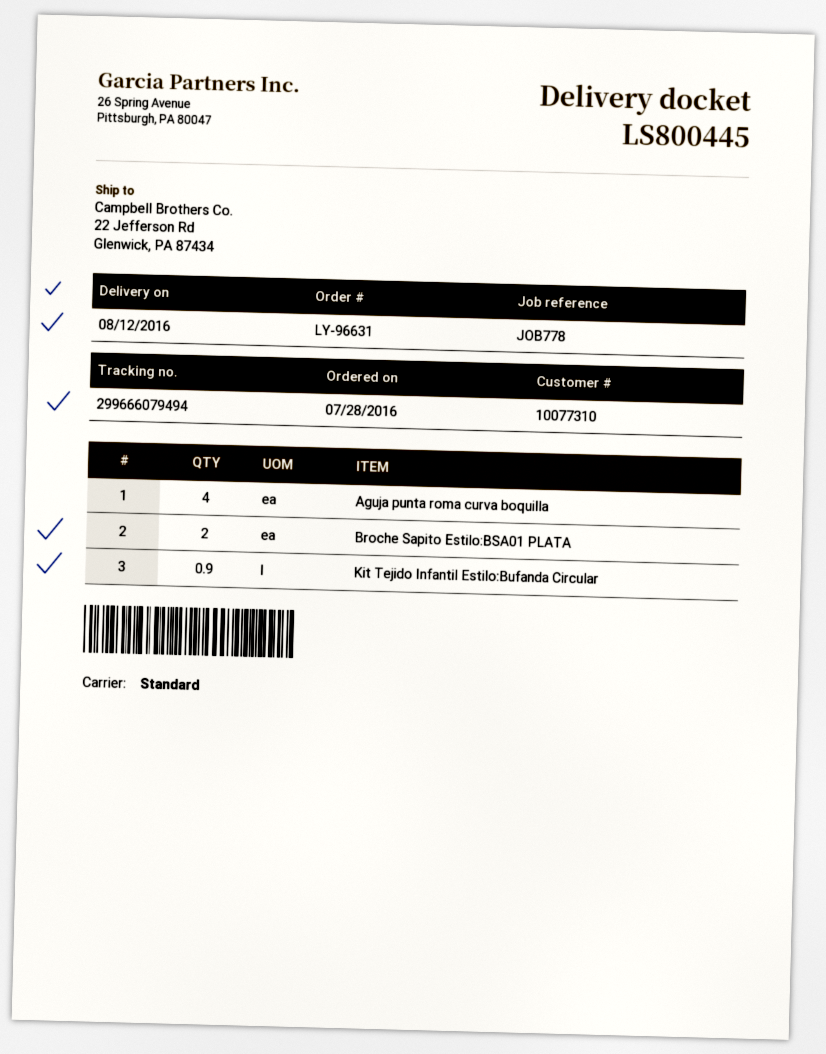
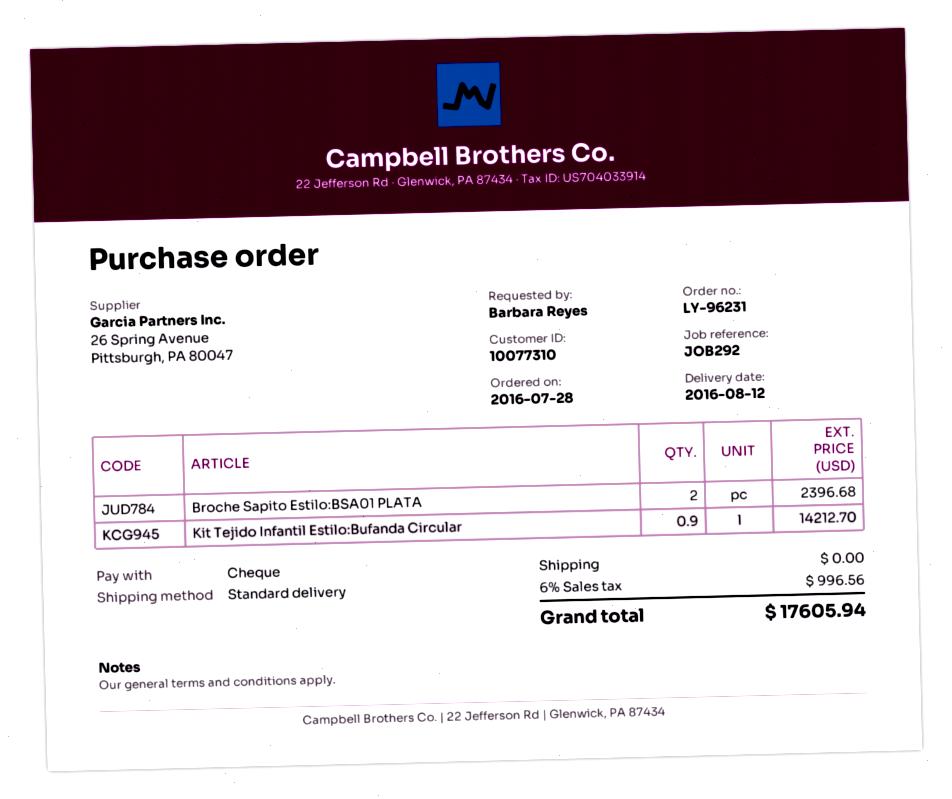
order number: LY-96631 -> LY-96231
reference: JOB778 -> JOB292
Aguja punta roma curva boquilla: 4 -> none

